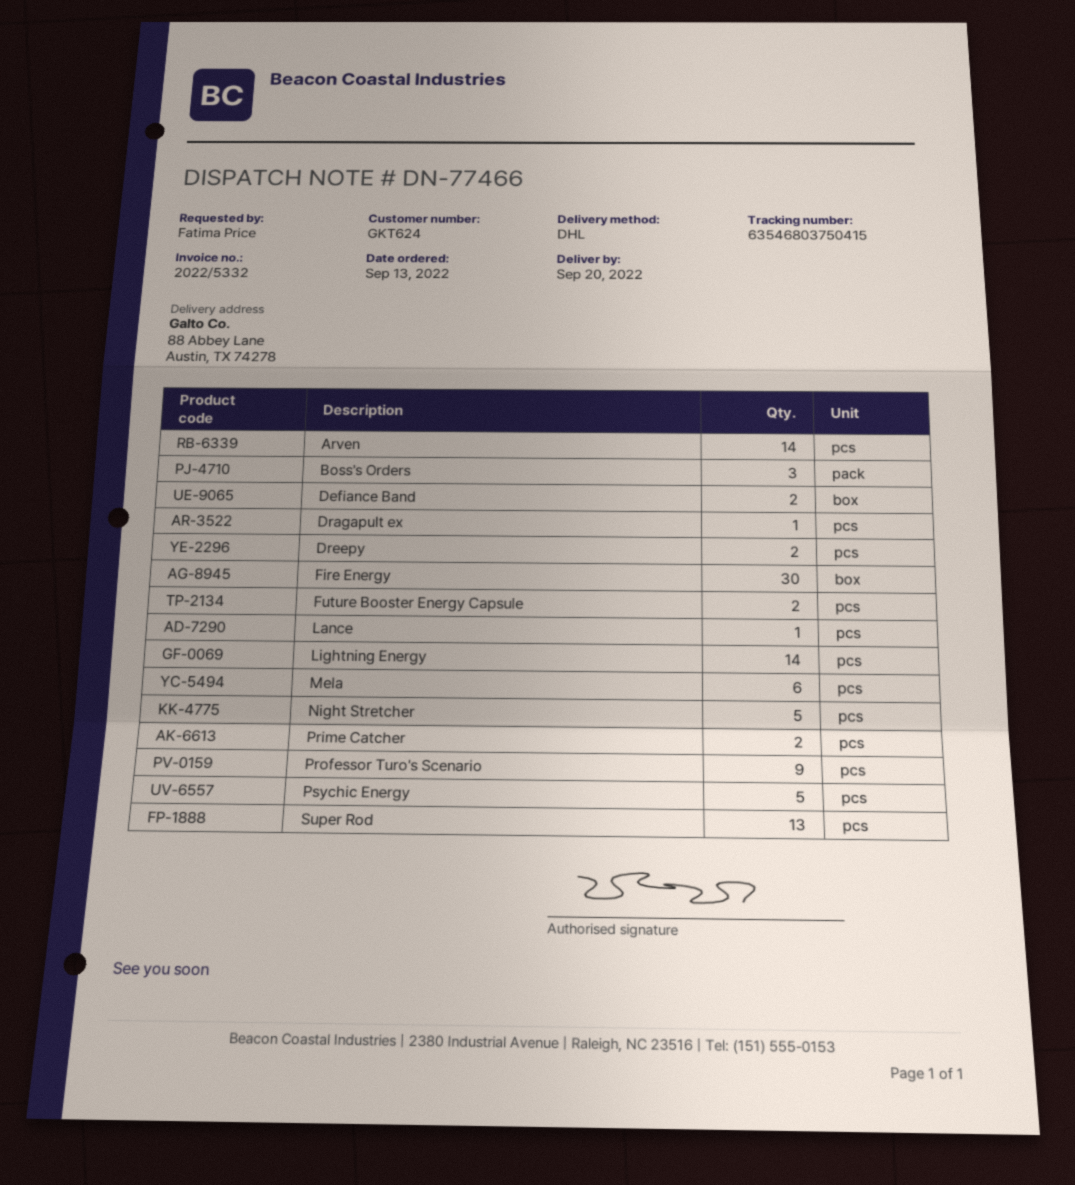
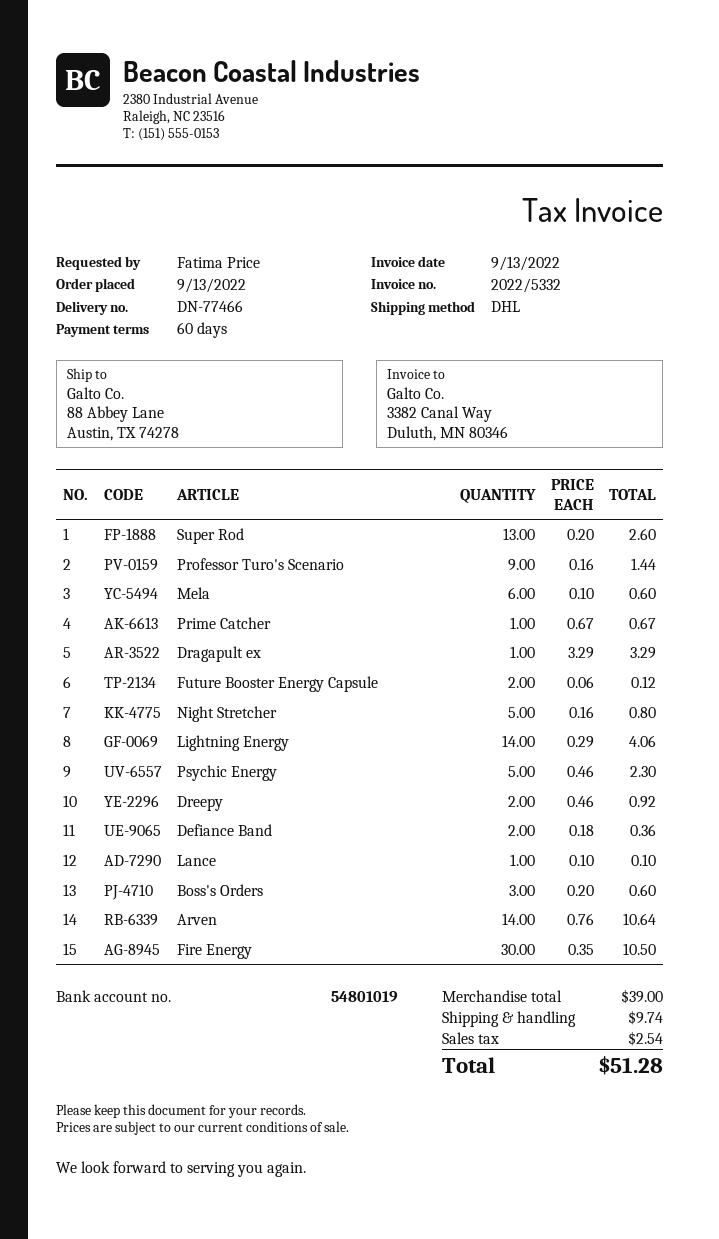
Prime Catcher: 2 -> 1

